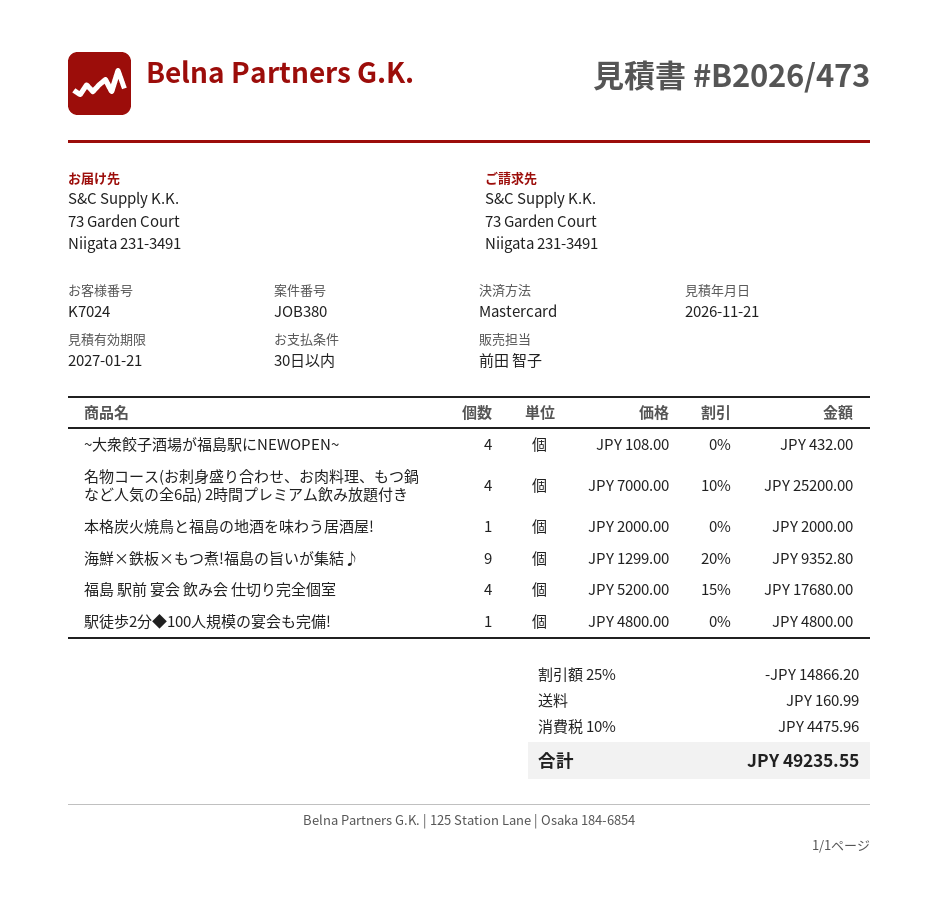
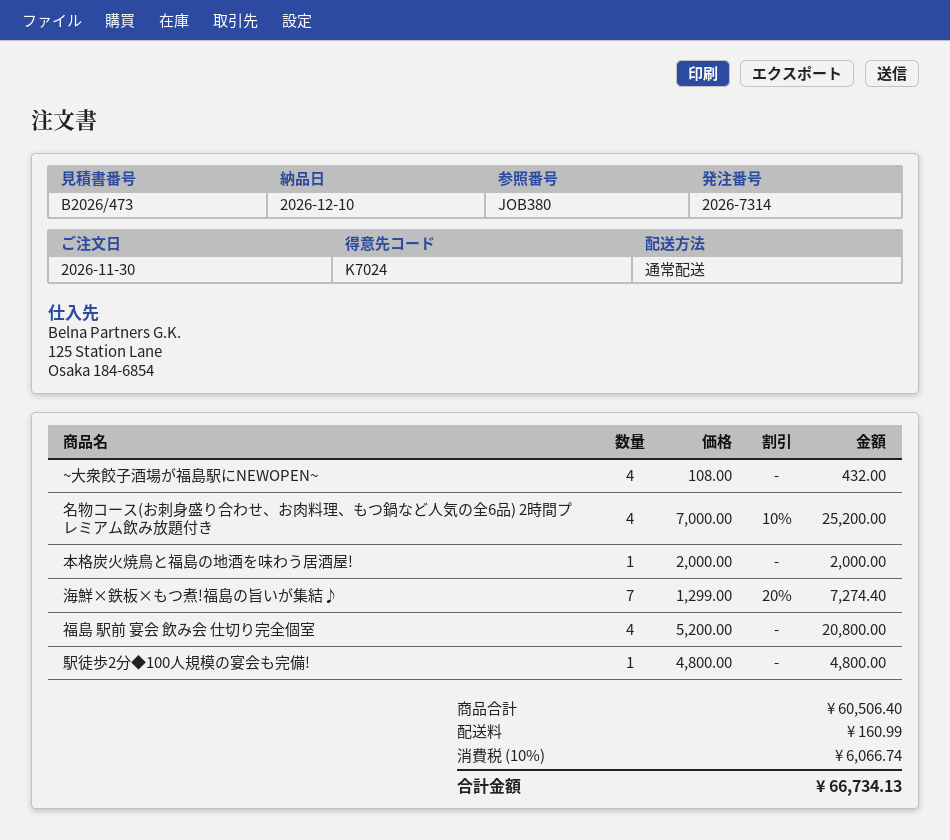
海鮮×鉄板×もつ煮!福島の旨いが集結♪: 9 x 1299.00 - 20% = 9352.80 -> 7 x 1299.00 - 20% = 7274.40
福島 駅前 宴会 飲み会 仕切り完全個室: 4 x 5200.00 - 15% = 17680.00 -> 4 x 5200.00 = 20800.00
discount: 25% = 14866.20 -> none
tax: 10% = 4475.96 -> 10% = 6066.74
total: 49235.55 -> 66734.13

